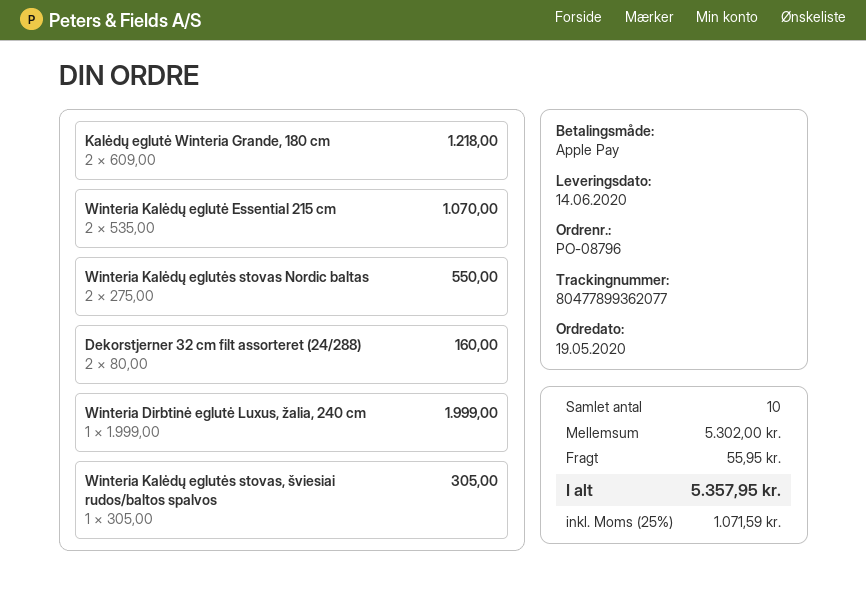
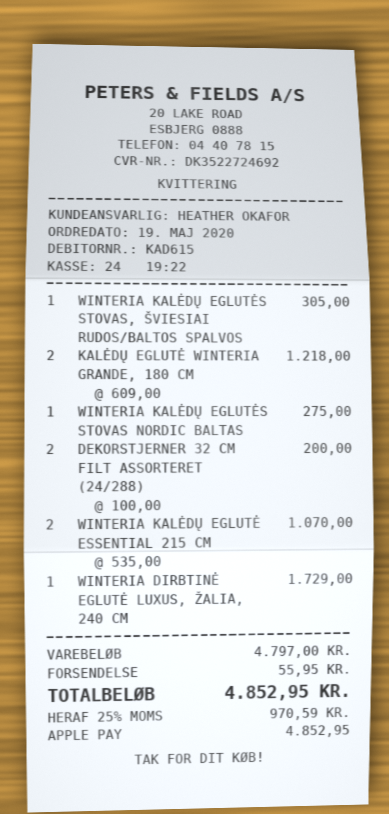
Winteria Kalėdų eglutės stovas Nordic baltas: 2 x 275.00 = 550.00 -> 1 x 275.00 = 275.00
Dekorstjerner 32 cm filt assorteret (24/288): 2 x 80.00 = 160.00 -> 2 x 100.00 = 200.00
Winteria Dirbtinė eglutė Luxus, žalia, 240 cm: 1 x 1999.00 = 1999.00 -> 1 x 1729.00 = 1729.00
subtotal: 5302.00 -> 4797.00
tax: 25% = 1071.59 -> 25% = 970.59
total: 5357.95 -> 4852.95

